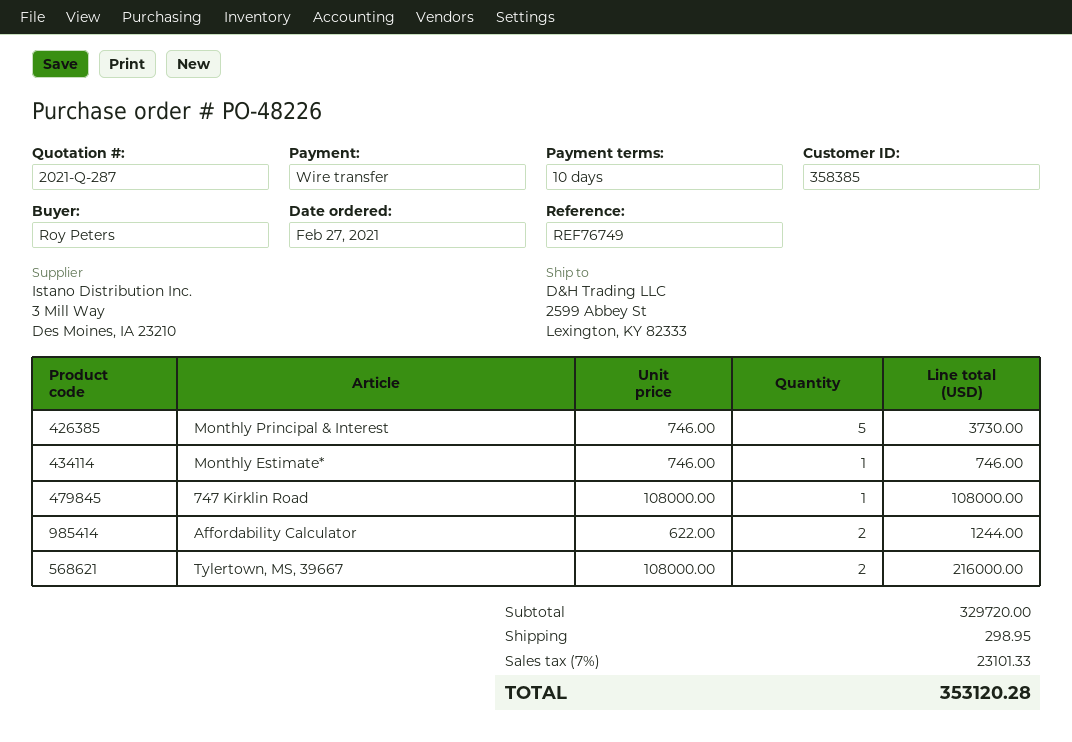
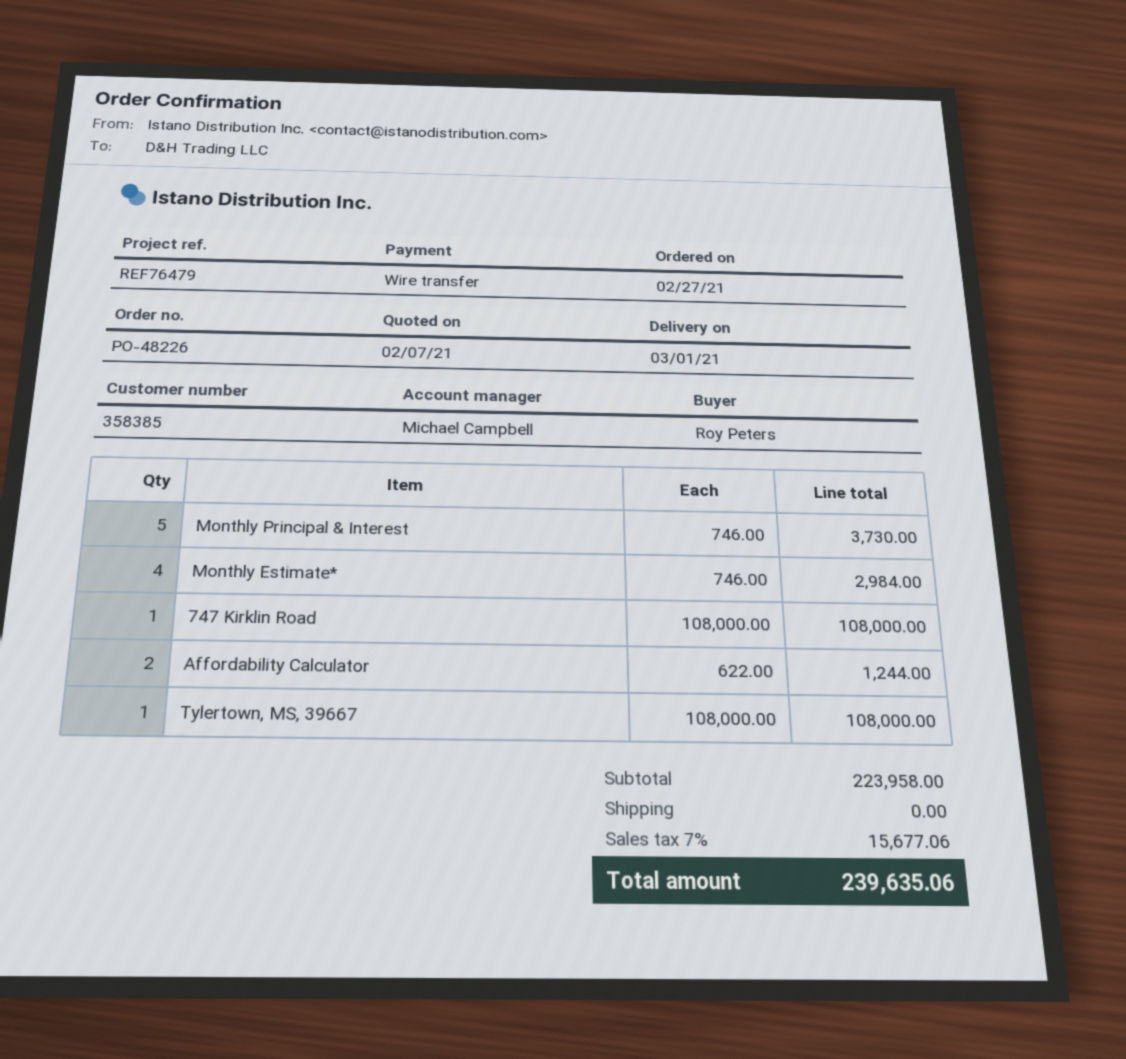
reference: REF76749 -> REF76479
Monthly Estimate*: 1 x 746.00 = 746.00 -> 4 x 746.00 = 2984.00
Tylertown, MS, 39667: 2 x 108000.00 = 216000.00 -> 1 x 108000.00 = 108000.00
subtotal: 329720.00 -> 223958.00
shipping: 298.95 -> 0.00
tax: 7% = 23101.33 -> 7% = 15677.06
total: 353120.28 -> 239635.06

